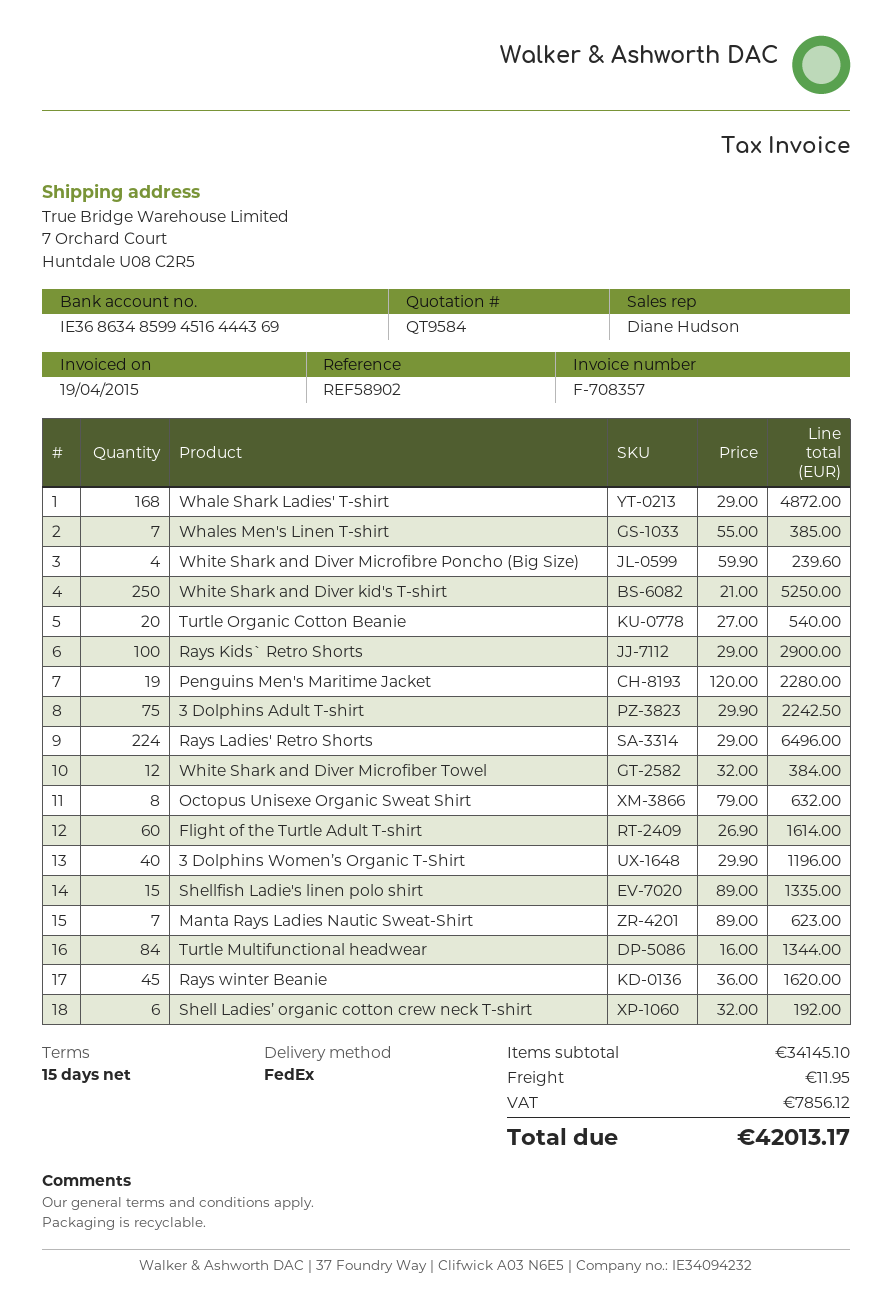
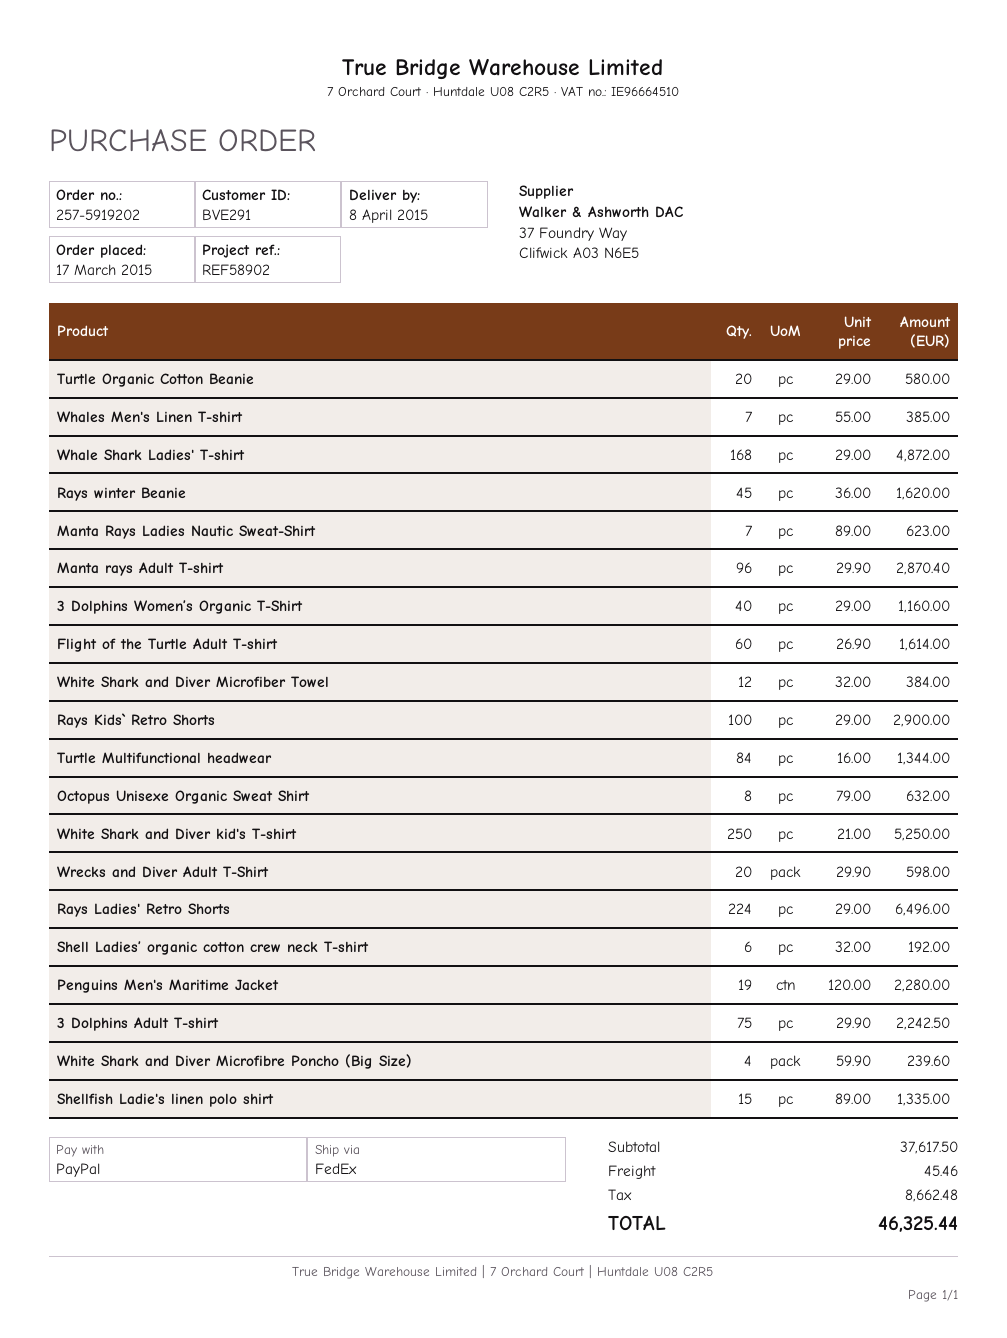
Turtle Organic Cotton Beanie: 20 x 27.00 = 540.00 -> 20 x 29.00 = 580.00
3 Dolphins Women’s Organic T-Shirt: 40 x 29.90 = 1196.00 -> 40 x 29.00 = 1160.00
Manta rays Adult T-shirt: none -> 96 x 29.90 = 2870.40
Wrecks and Diver Adult T-Shirt: none -> 20 x 29.90 = 598.00
subtotal: 34145.10 -> 37617.50
shipping: 11.95 -> 45.46
tax: 7856.12 -> 8662.48
total: 42013.17 -> 46325.44

